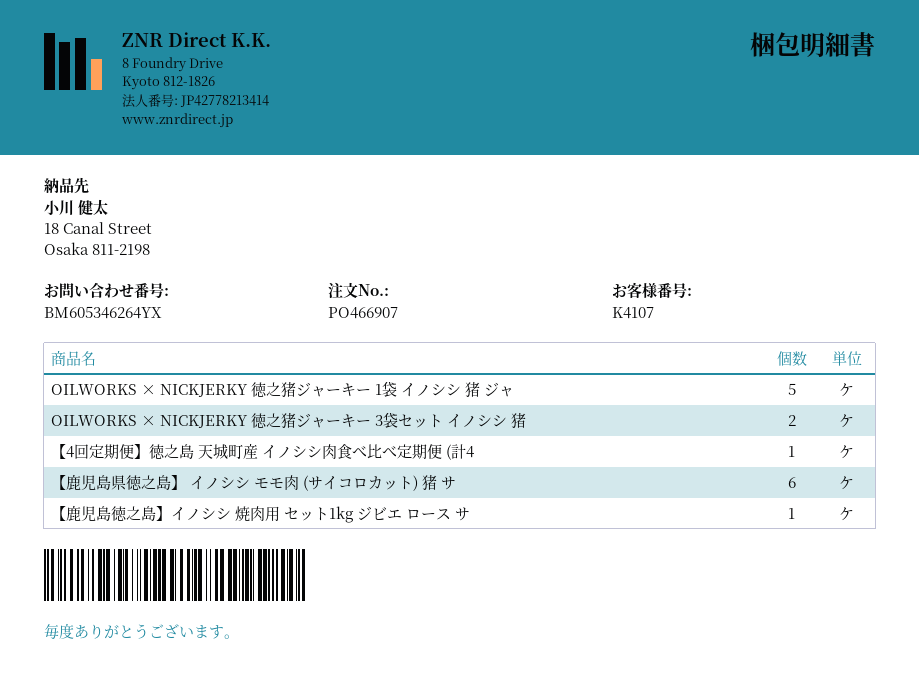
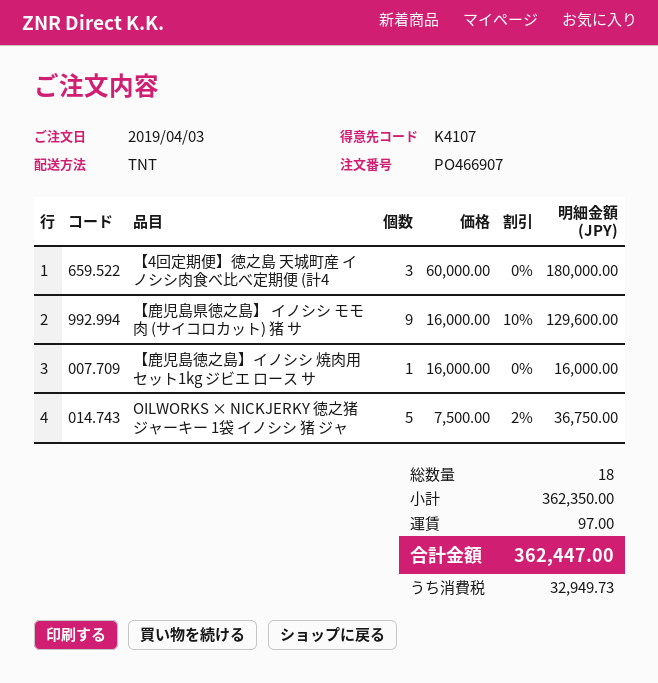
OILWORKS × NICKJERKY 徳之猪ジャーキー 3袋セット イノシシ 猪: 2 -> none
【4回定期便】徳之島 天城町産 イノシシ肉食べ比べ定期便 (計4: 1 -> 3
【鹿児島県徳之島】 イノシシ モモ肉 (サイコロカット) 猪 サ: 6 -> 9

